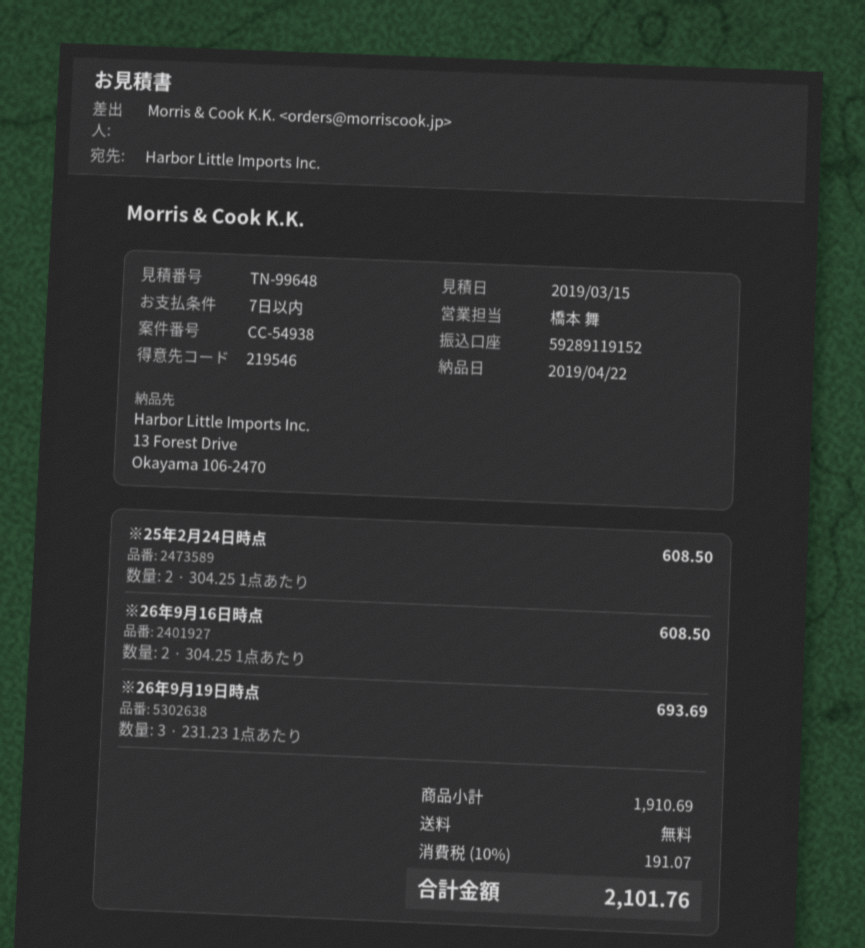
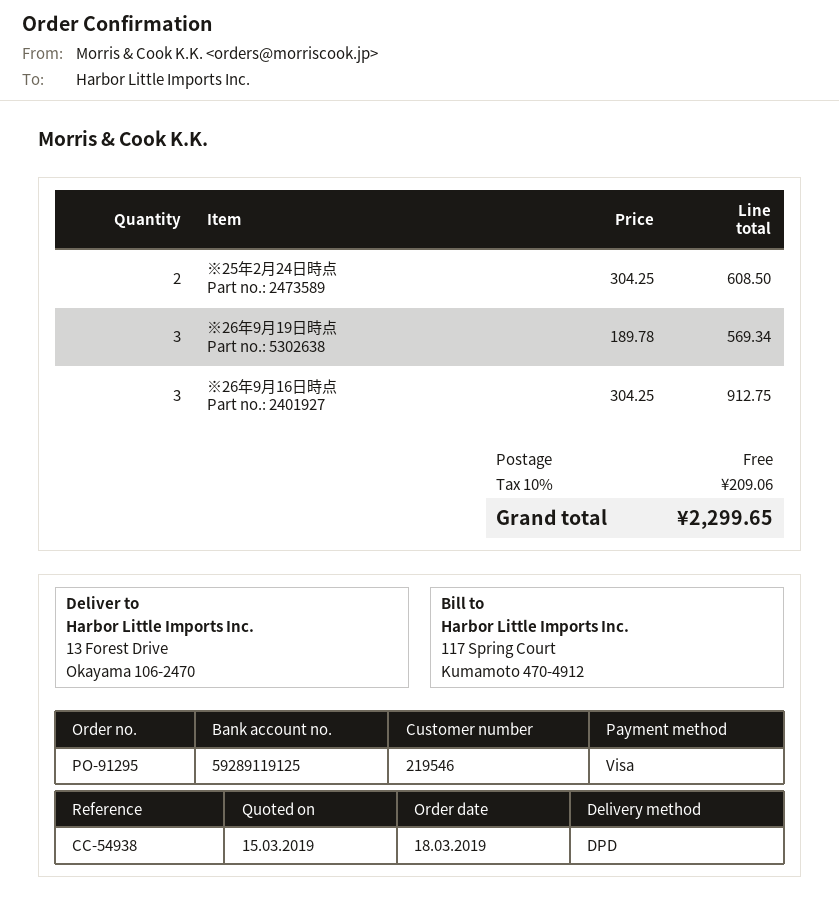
bank account: 59289119152 -> 59289119125
※26年9月16日時点: 2 x 304.25 = 608.50 -> 3 x 304.25 = 912.75
※26年9月19日時点: 3 x 231.23 = 693.69 -> 3 x 189.78 = 569.34
tax: 10% = 191.07 -> 10% = 209.06
total: 2101.76 -> 2299.65

